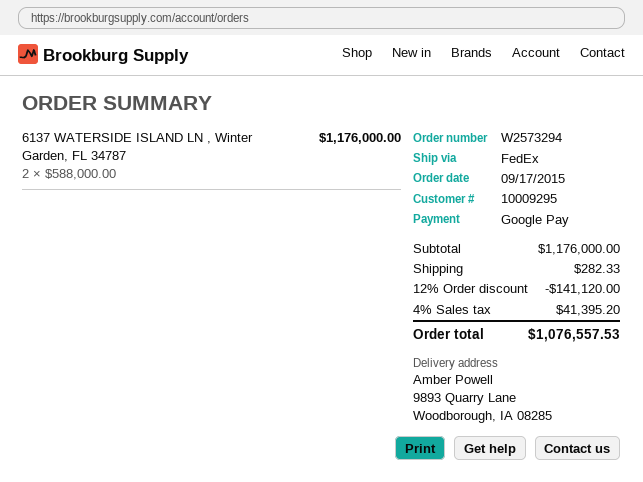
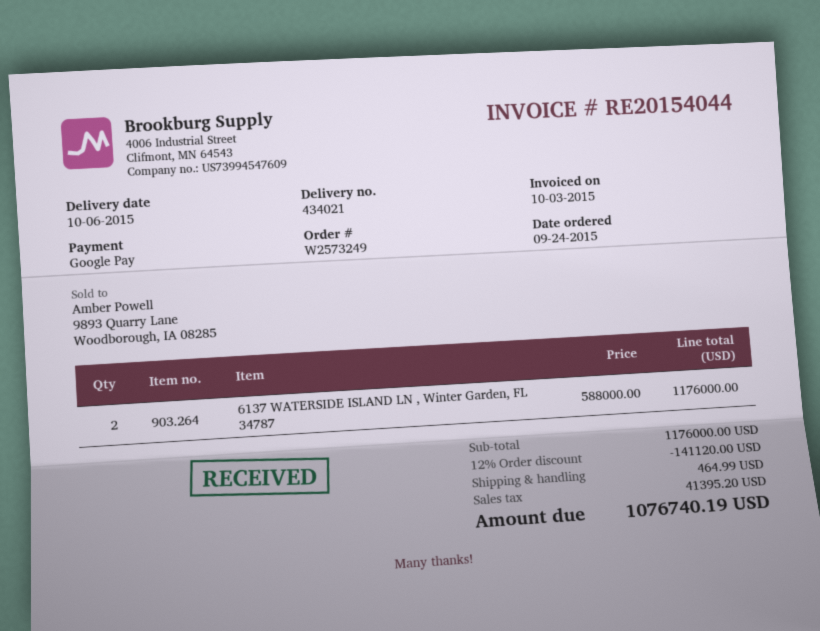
order number: W2573294 -> W2573249
order date: 2015-09-17 -> 2015-09-24
shipping: 282.33 -> 464.99
total: 1076557.53 -> 1076740.19

